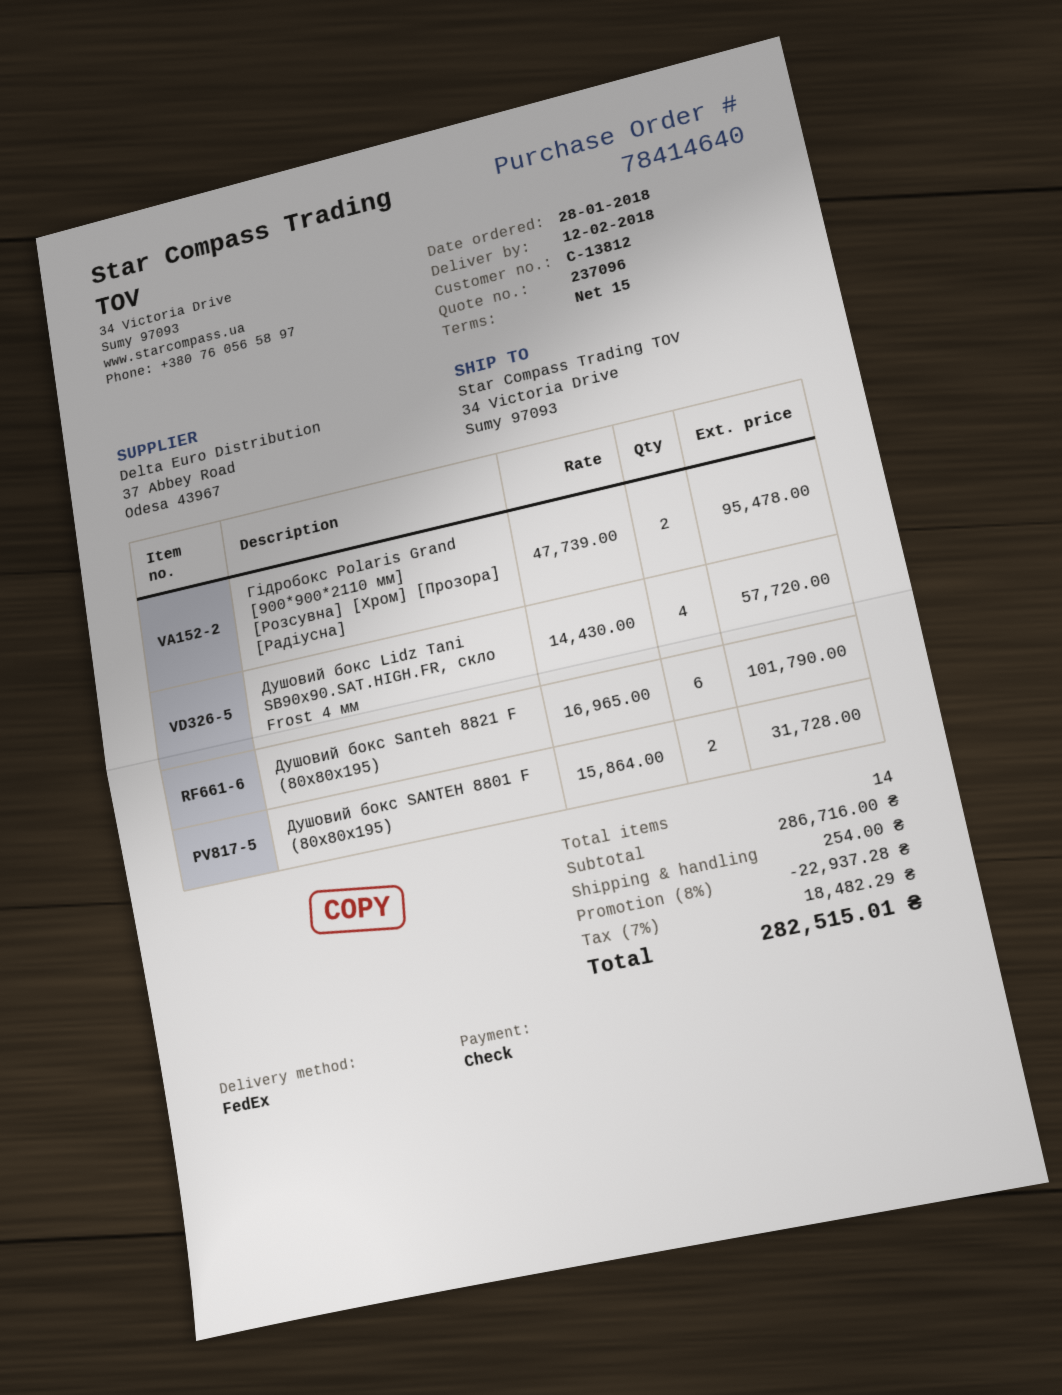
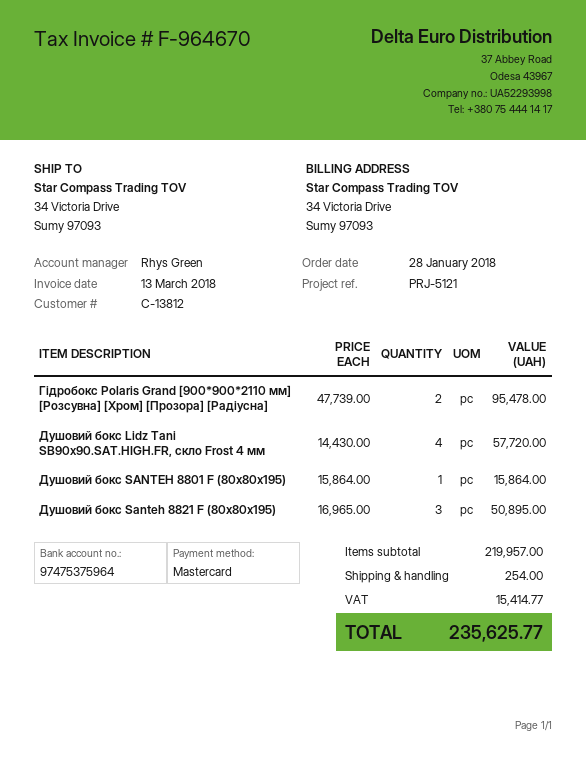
payment method: cheque -> Mastercard
Душовий бокс Santeh 8821 F (80х80х195): 6 x 16965.00 = 101790.00 -> 3 x 16965.00 = 50895.00
Душовий бокс SANTEH 8801 F (80х80х195): 2 x 15864.00 = 31728.00 -> 1 x 15864.00 = 15864.00
subtotal: 286716.00 -> 219957.00
discount: 8% = 22937.28 -> none
tax: 18482.29 -> 15414.77
total: 282515.01 -> 235625.77

